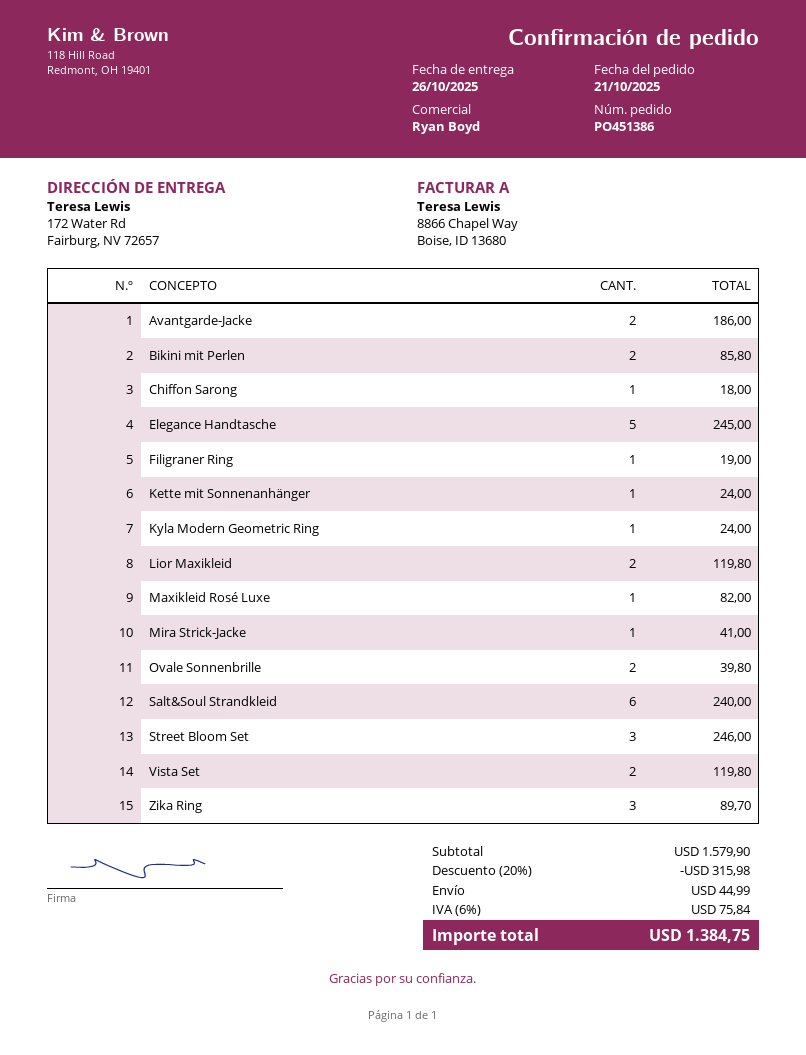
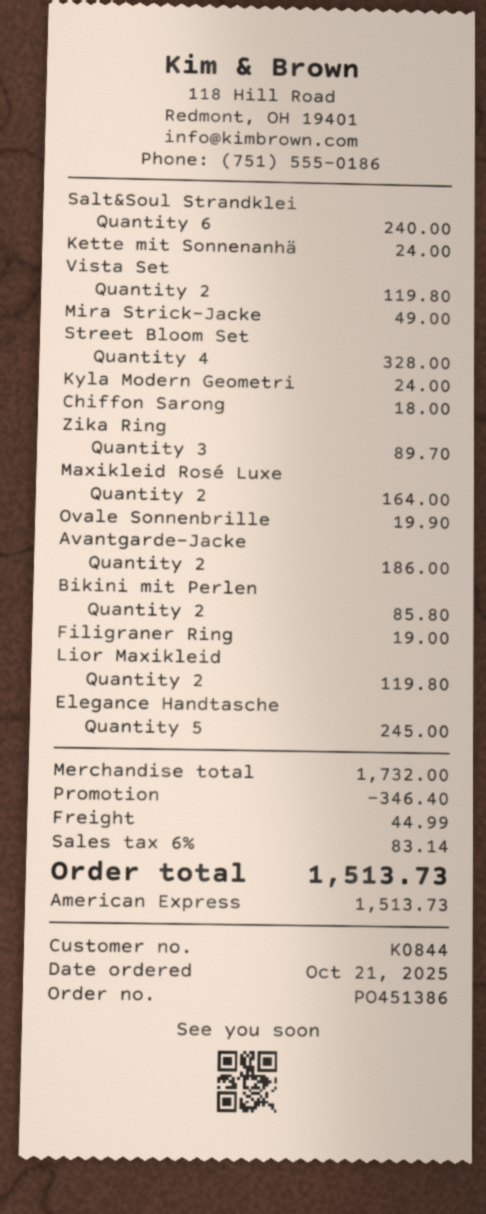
Maxikleid Rosé Luxe: 1 for 82.00 -> 2 for 164.00
Mira Strick-Jacke: 1 for 41.00 -> 1 for 49.00
Ovale Sonnenbrille: 2 for 39.80 -> 1 for 19.90
Street Bloom Set: 3 for 246.00 -> 4 for 328.00
subtotal: 1579.90 -> 1732.00
discount: 315.98 -> 346.40
tax: 6% = 75.84 -> 6% = 83.14
total: 1384.75 -> 1513.73

